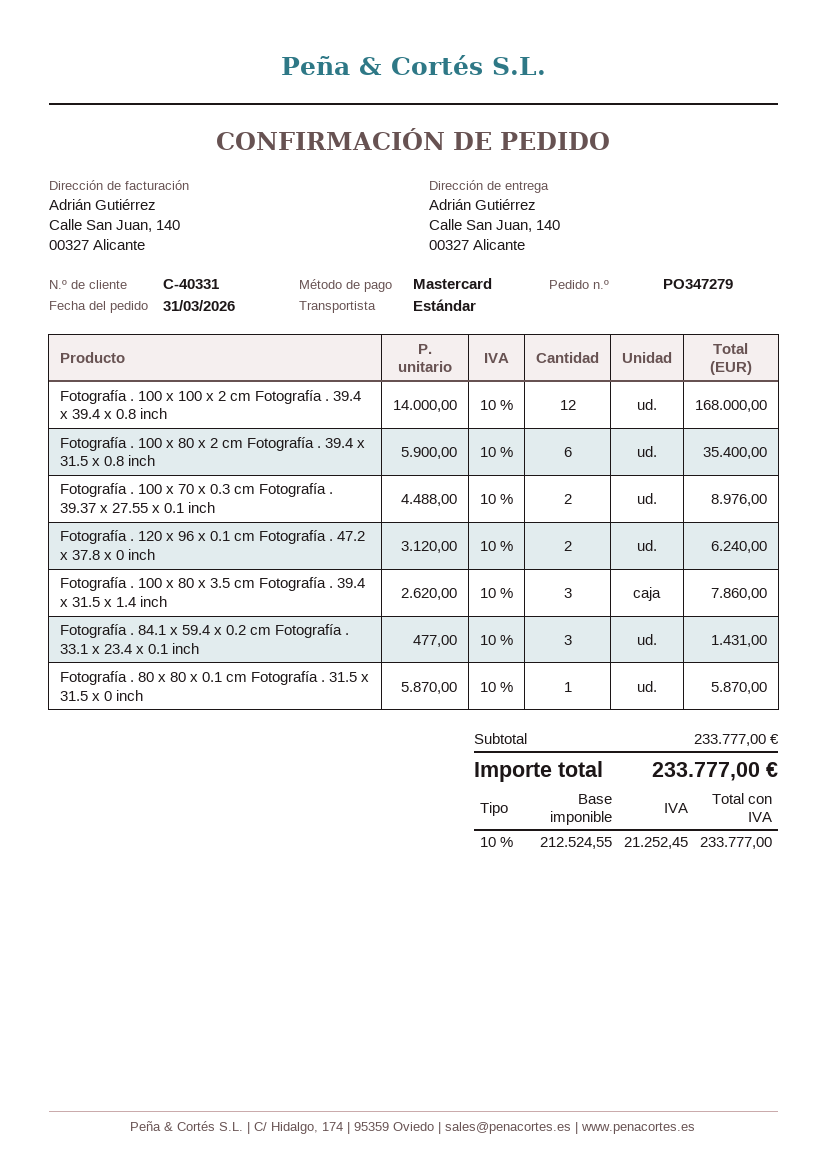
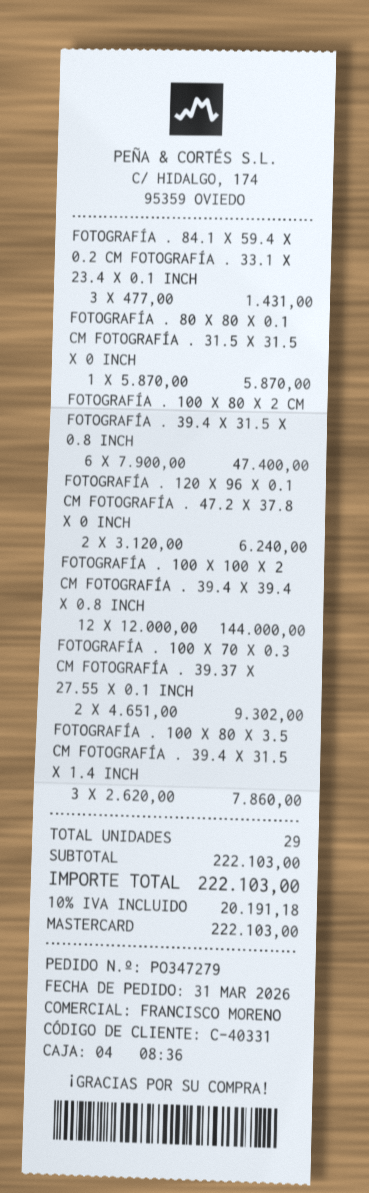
Fotografía . 100 x 100 x 2 cm Fotografía . 39.4 x 39.4 x 0.8 inch: 12 x 14000.00 = 168000.00 -> 12 x 12000.00 = 144000.00
Fotografía . 100 x 80 x 2 cm Fotografía . 39.4 x 31.5 x 0.8 inch: 6 x 5900.00 = 35400.00 -> 6 x 7900.00 = 47400.00
Fotografía . 100 x 70 x 0.3 cm Fotografía . 39.37 x 27.55 x 0.1 inch: 2 x 4488.00 = 8976.00 -> 2 x 4651.00 = 9302.00
subtotal: 233777.00 -> 222103.00
tax: 10% = 21252.45 -> 10% = 20191.18
total: 233777.00 -> 222103.00

